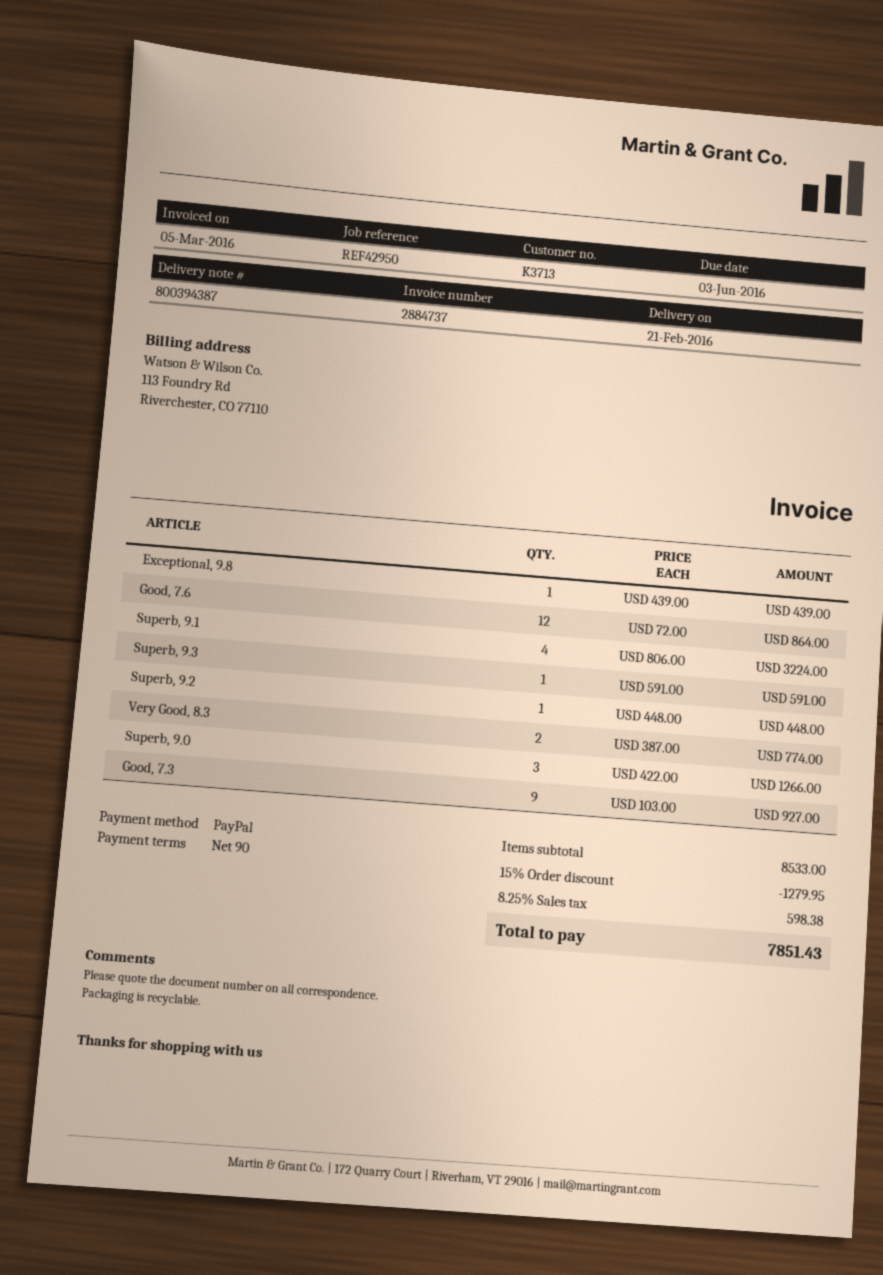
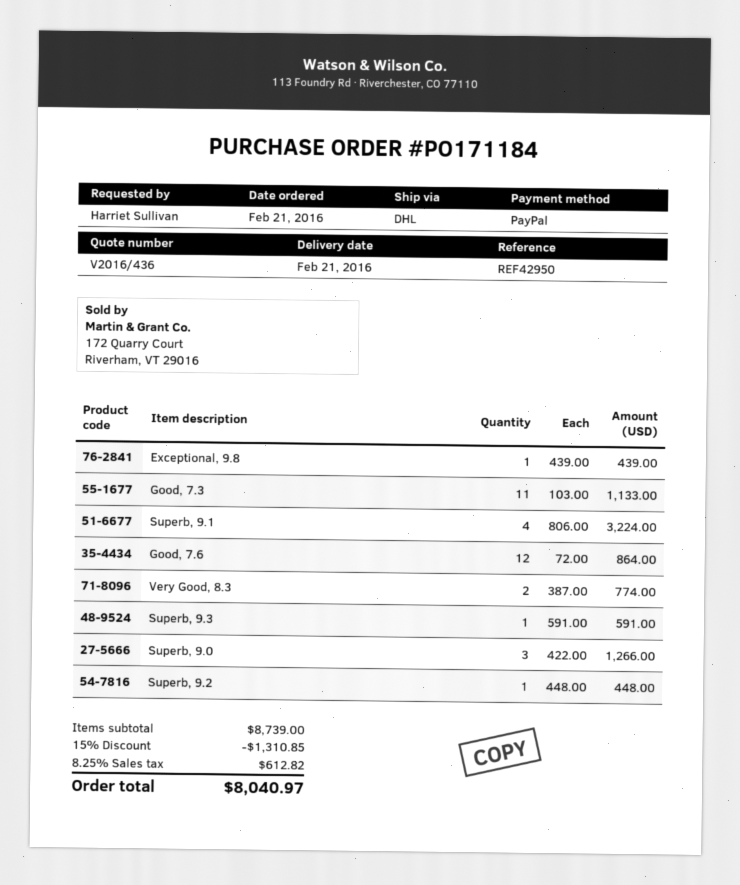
Good, 7.3: 9 x 103.00 = 927.00 -> 11 x 103.00 = 1133.00
subtotal: 8533.00 -> 8739.00
discount: 15% = 1279.95 -> 15% = 1310.85
tax: 8.25% = 598.38 -> 8.25% = 612.82
total: 7851.43 -> 8040.97

